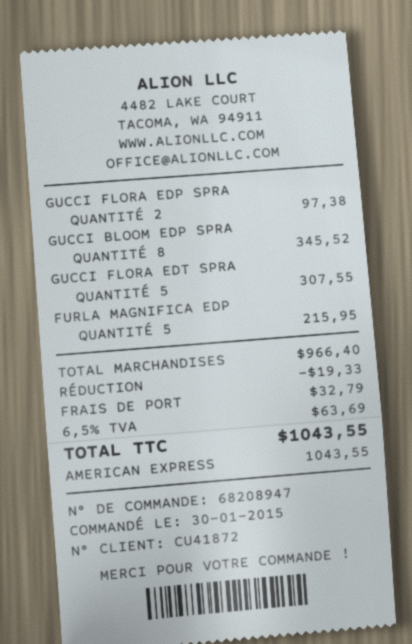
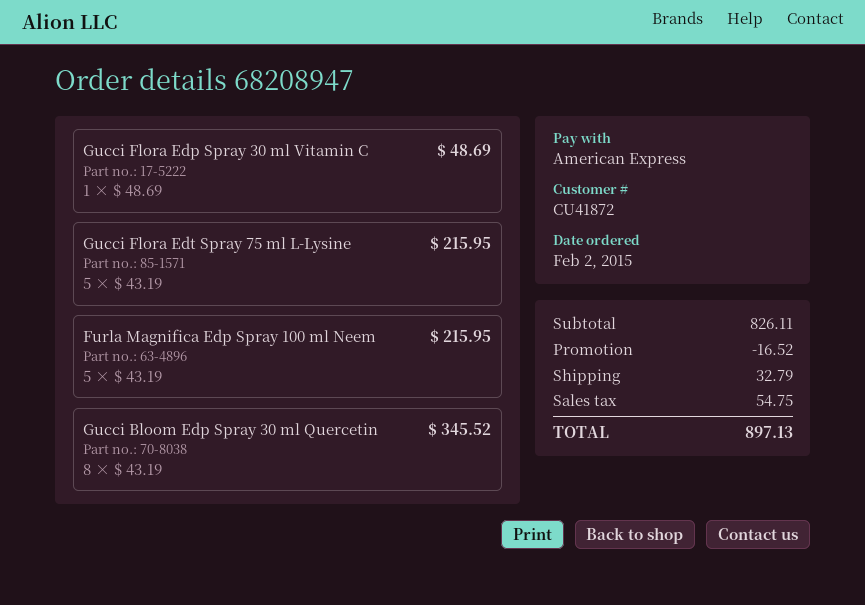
order date: 2015-01-30 -> 2015-02-02
GUCCI FLORA EDP SPRA: 2 for 97.38 -> 1 for 48.69
GUCCI FLORA EDT SPRA: 5 for 307.55 -> 5 for 215.95
subtotal: 966.40 -> 826.11
discount: 19.33 -> 16.52
tax: 63.69 -> 54.75
total: 1043.55 -> 897.13

